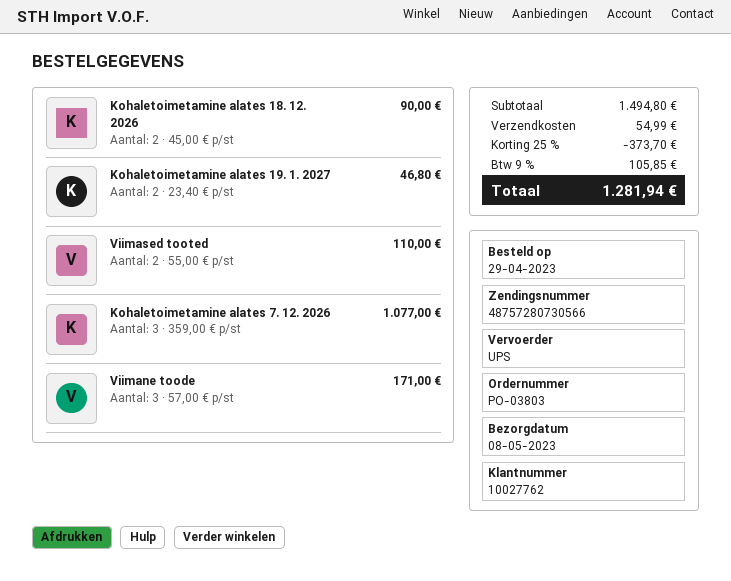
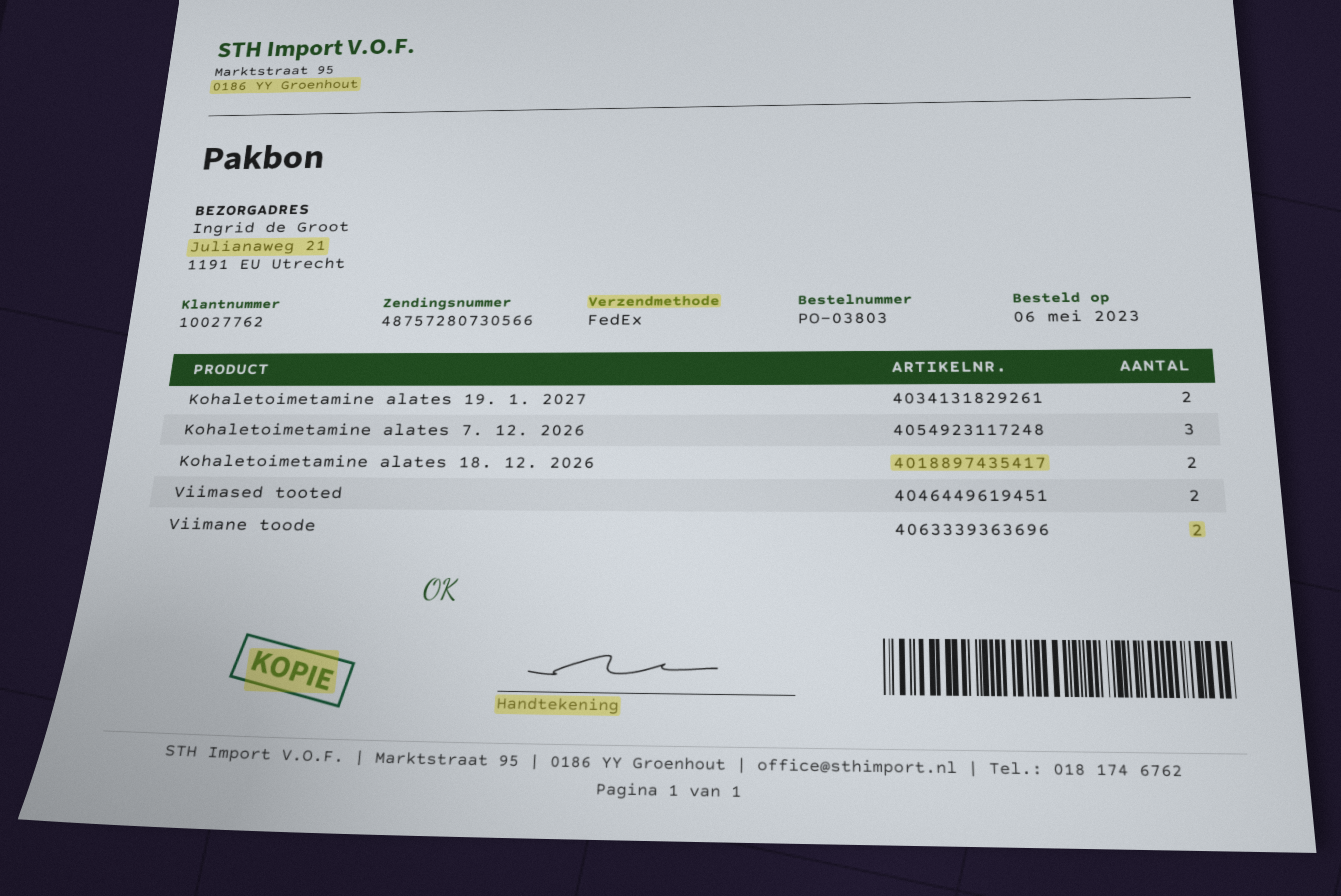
order date: 2023-04-29 -> 2023-05-06
shipping method: UPS -> FedEx
Viimane toode: 3 -> 2

